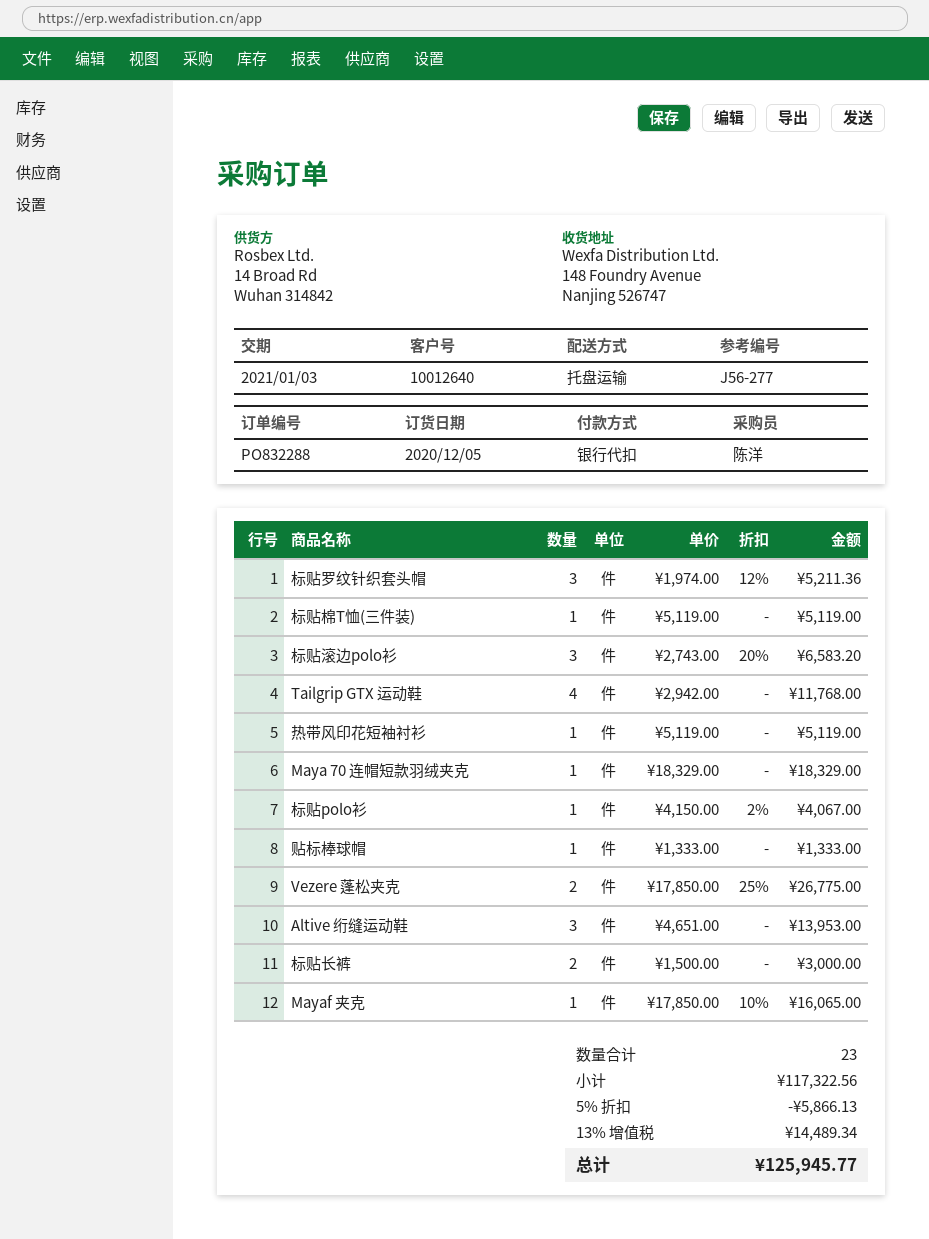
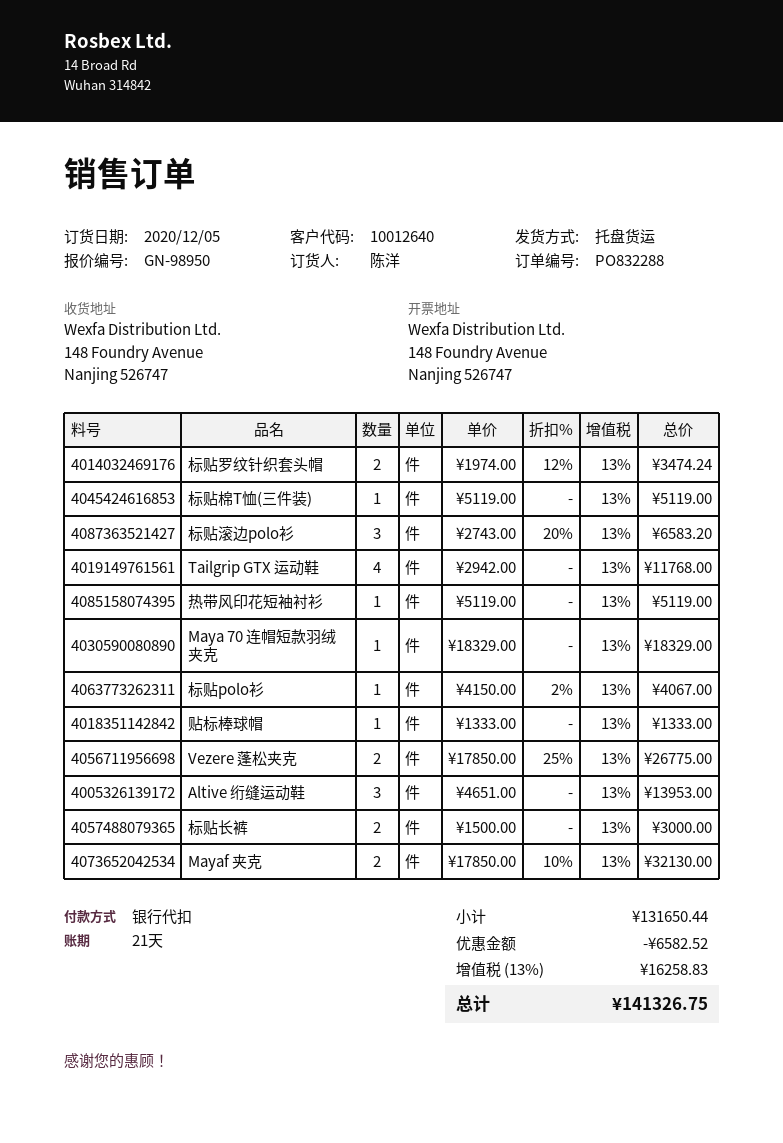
标贴罗纹针织套头帽: 3 x 1974.00 - 12% = 5211.36 -> 2 x 1974.00 - 12% = 3474.24
Mayaf 夹克: 1 x 17850.00 - 10% = 16065.00 -> 2 x 17850.00 - 10% = 32130.00
subtotal: 117322.56 -> 131650.44
discount: 5866.13 -> 6582.52
tax: 13% = 14489.34 -> 13% = 16258.83
total: 125945.77 -> 141326.75

